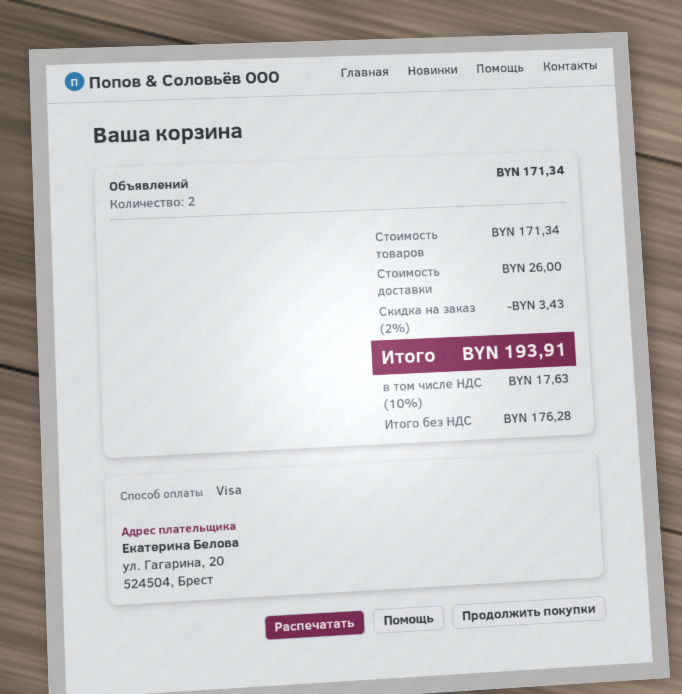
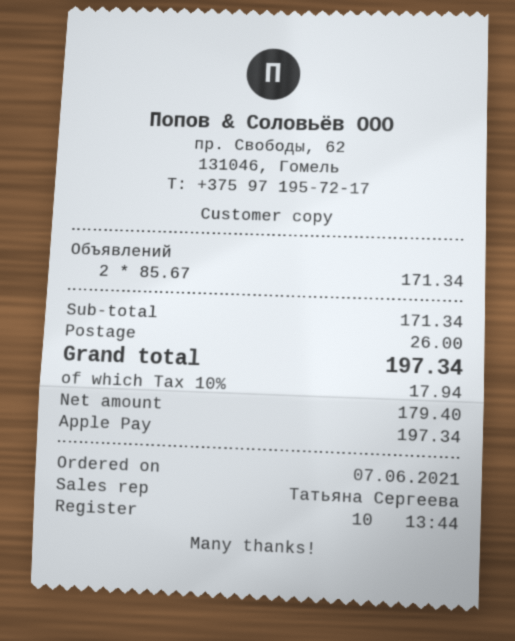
payment method: Visa -> Apple Pay
discount: 2% = 3.43 -> none
net: 176.28 -> 179.40
tax: 10% = 17.63 -> 10% = 17.94
total: 193.91 -> 197.34

